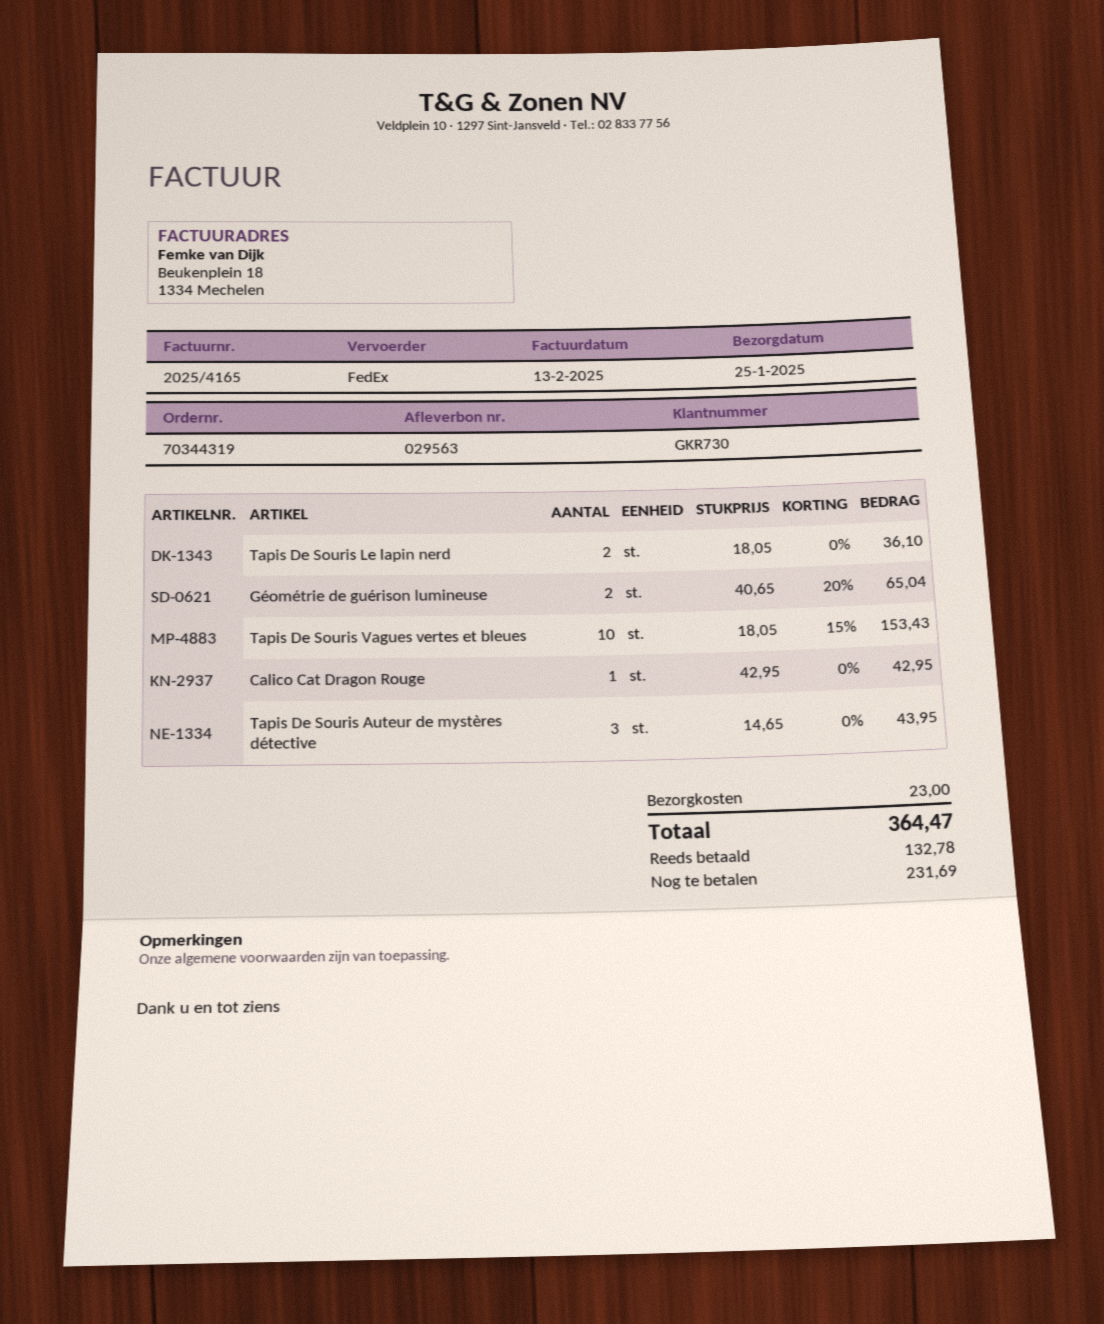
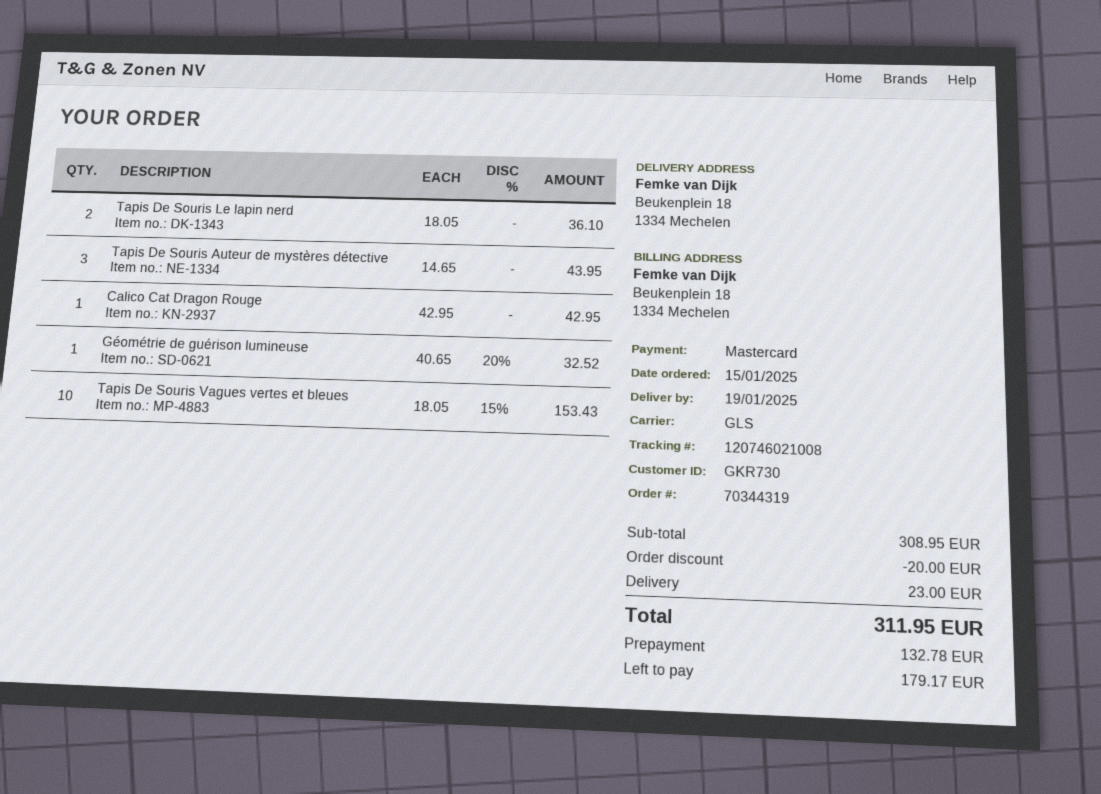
delivery date: 2025-01-25 -> 2025-01-19
shipping method: FedEx -> GLS
Géométrie de guérison lumineuse: 2 x 40.65 - 20% = 65.04 -> 1 x 40.65 - 20% = 32.52
discount: none -> 20.00
total: 364.47 -> 311.95
balance: 231.69 -> 179.17

